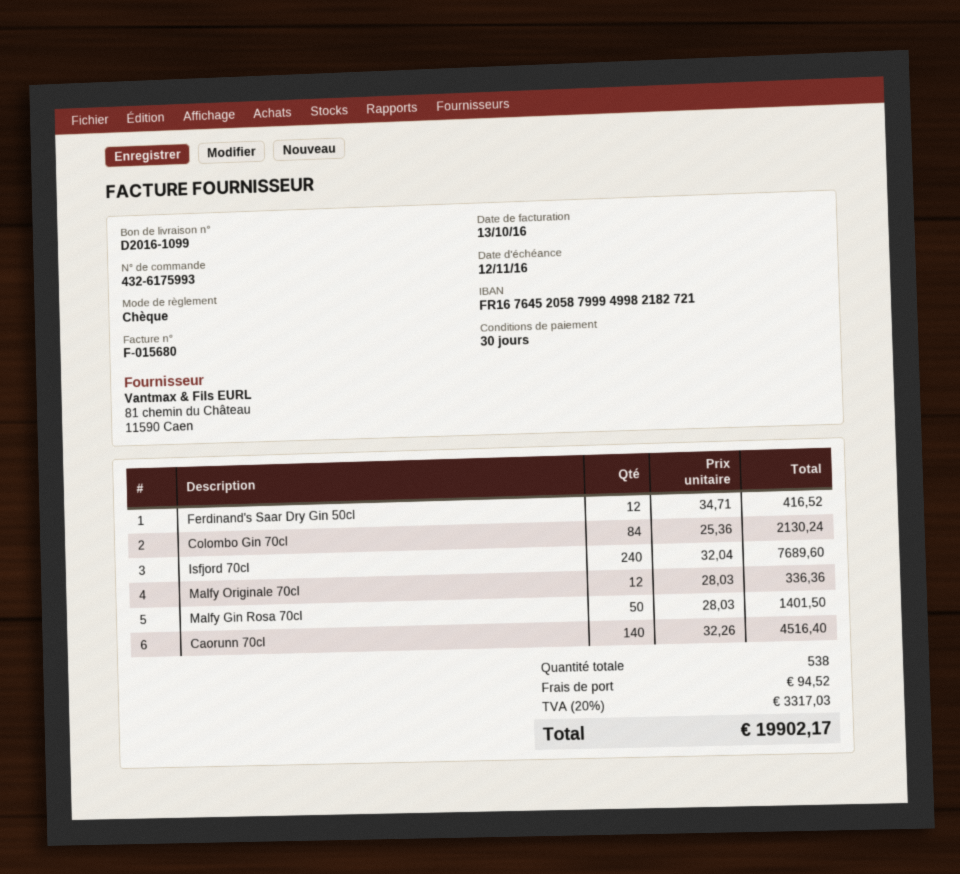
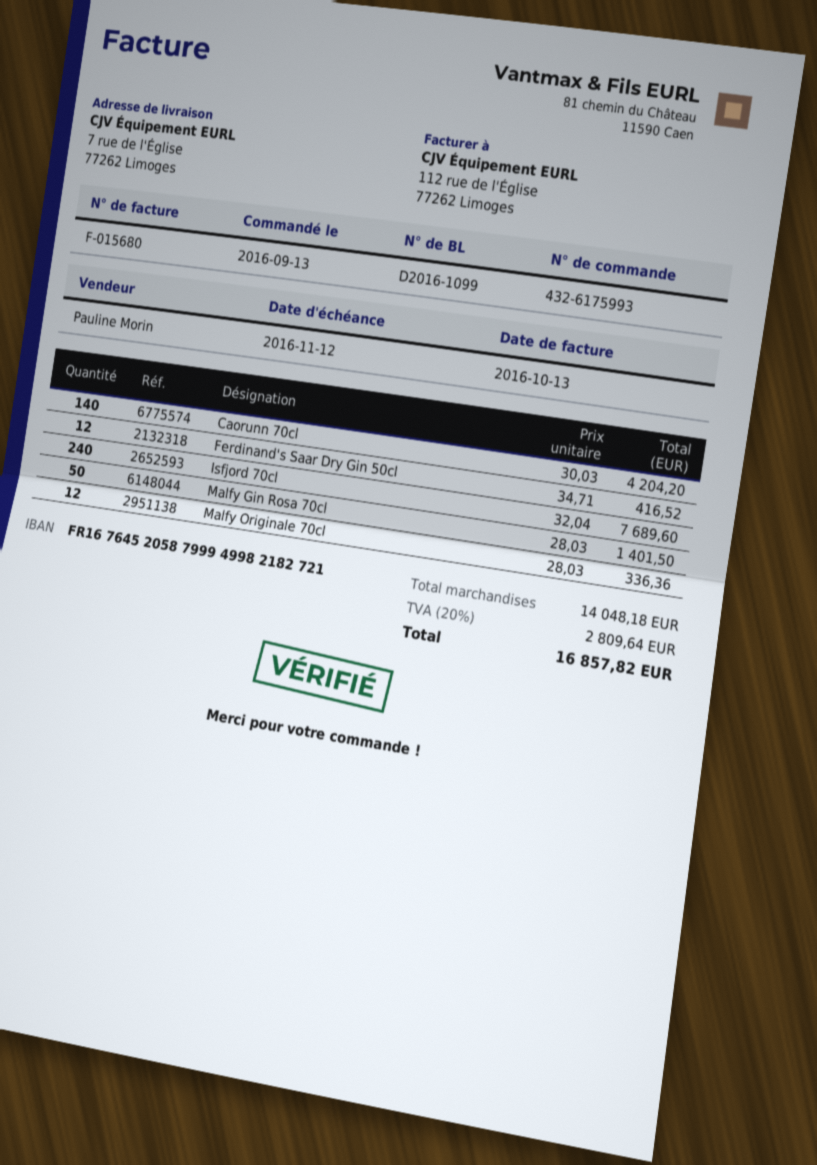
Colombo Gin 70cl: 84 x 25.36 = 2130.24 -> none
Caorunn 70cl: 140 x 32.26 = 4516.40 -> 140 x 30.03 = 4204.20
shipping: 94.52 -> none
tax: 20% = 3317.03 -> 20% = 2809.64
total: 19902.17 -> 16857.82

